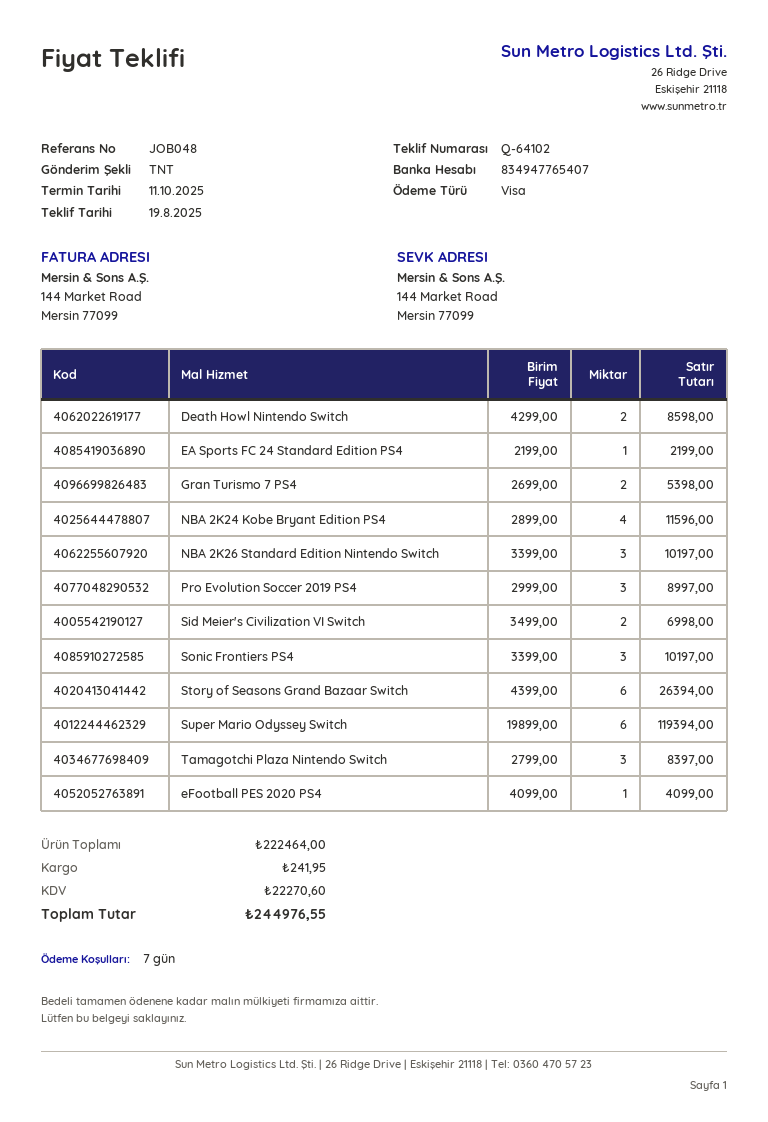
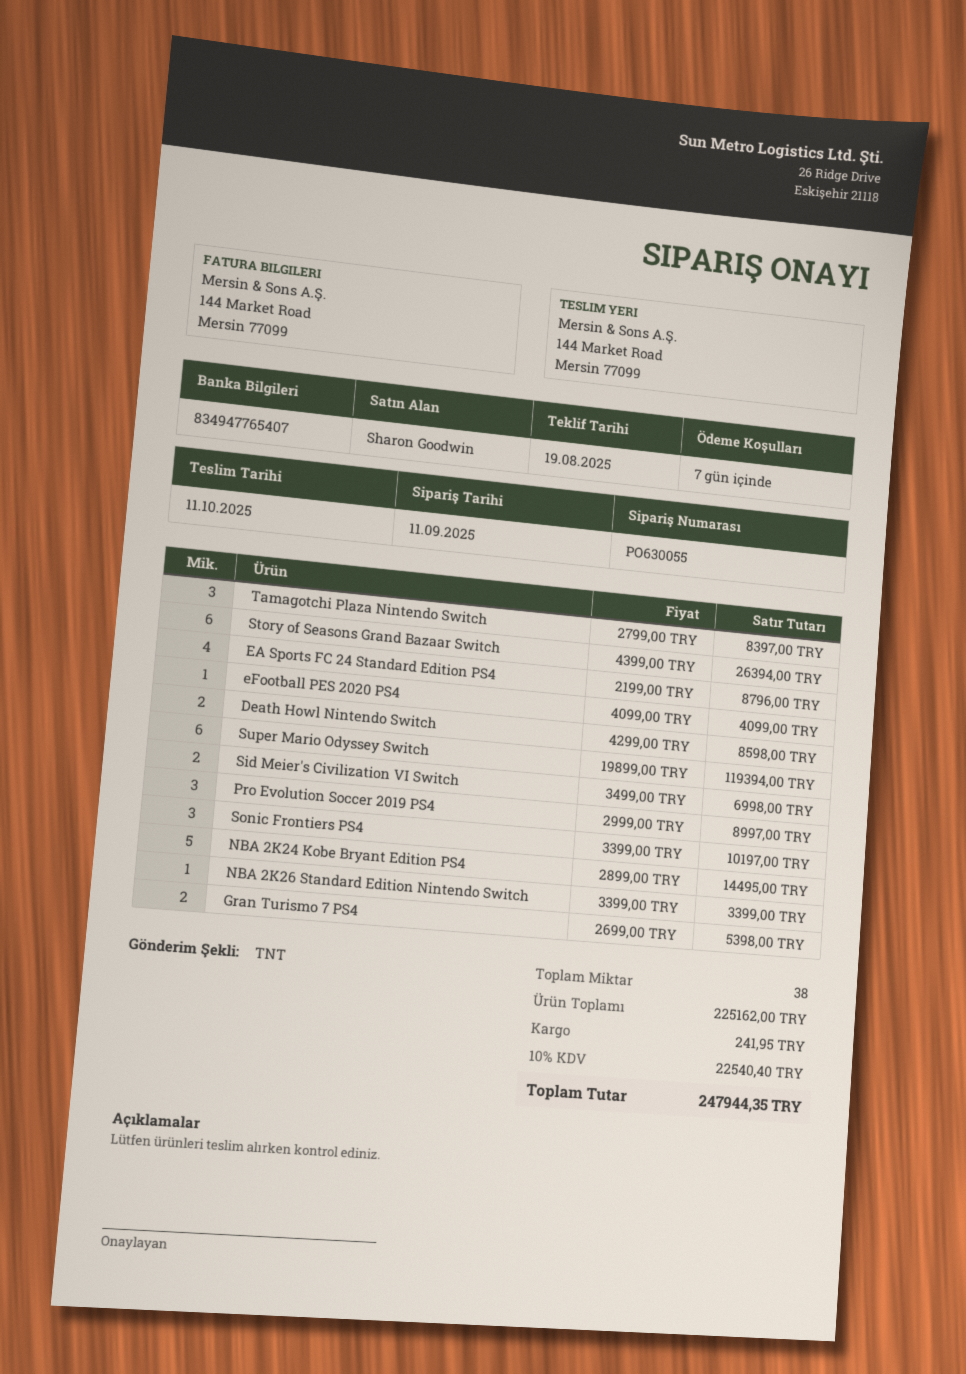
EA Sports FC 24 Standard Edition PS4: 1 x 2199.00 = 2199.00 -> 4 x 2199.00 = 8796.00
NBA 2K24 Kobe Bryant Edition PS4: 4 x 2899.00 = 11596.00 -> 5 x 2899.00 = 14495.00
NBA 2K26 Standard Edition Nintendo Switch: 3 x 3399.00 = 10197.00 -> 1 x 3399.00 = 3399.00
subtotal: 222464.00 -> 225162.00
tax: 22270.60 -> 22540.40
total: 244976.55 -> 247944.35

